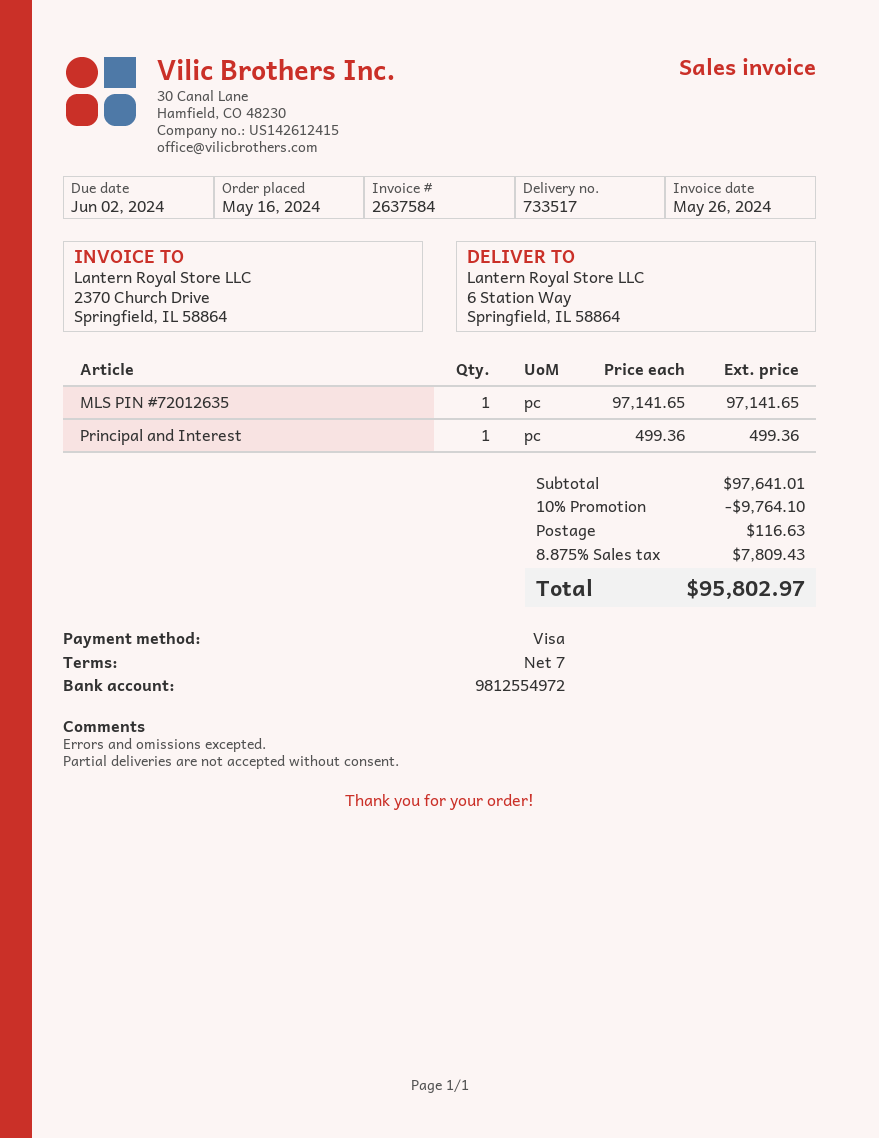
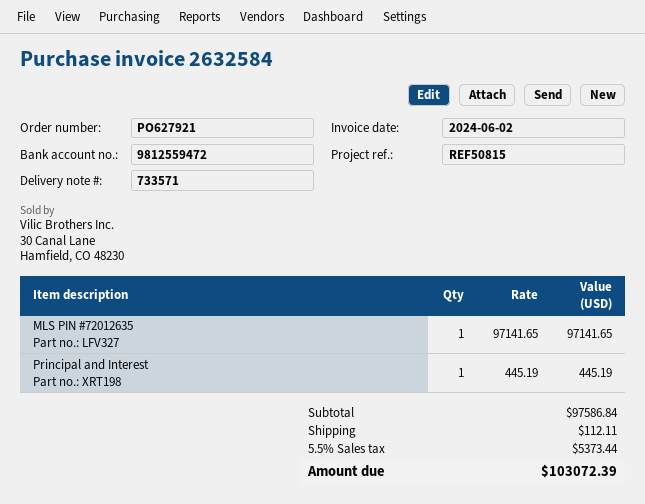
delivery note number: 733517 -> 733571
invoice number: 2637584 -> 2632584
invoice date: 2024-05-26 -> 2024-06-02
bank account: 9812554972 -> 9812559472
Principal and Interest: 1 x 499.36 = 499.36 -> 1 x 445.19 = 445.19
subtotal: 97641.01 -> 97586.84
discount: 10% = 9764.10 -> none
shipping: 116.63 -> 112.11
tax: 8.875% = 7809.43 -> 5.5% = 5373.44
total: 95802.97 -> 103072.39

